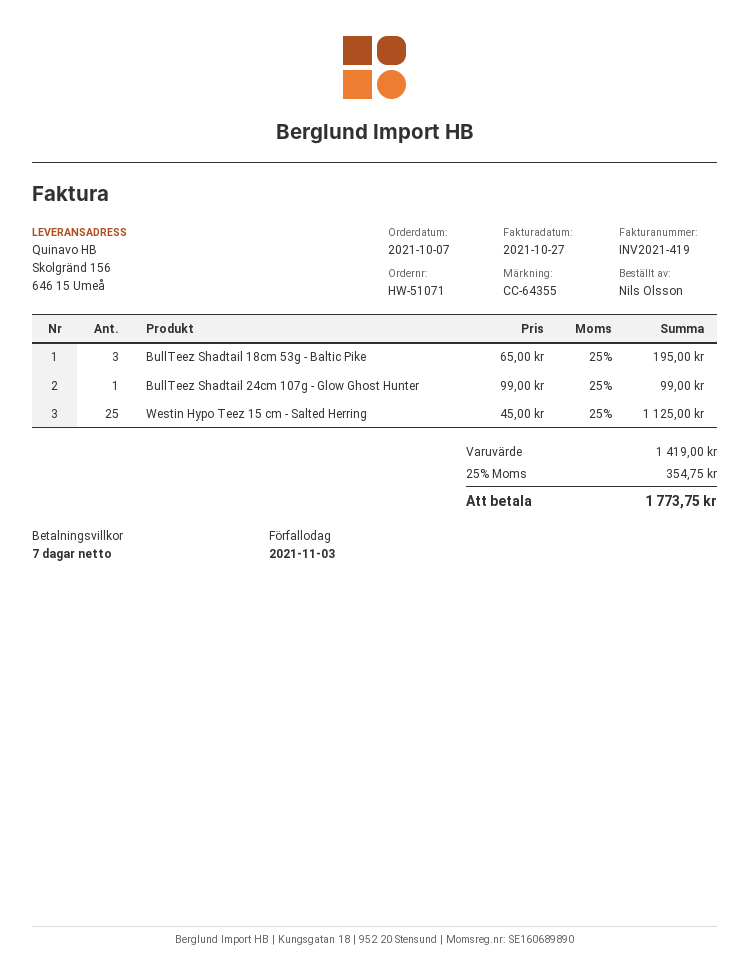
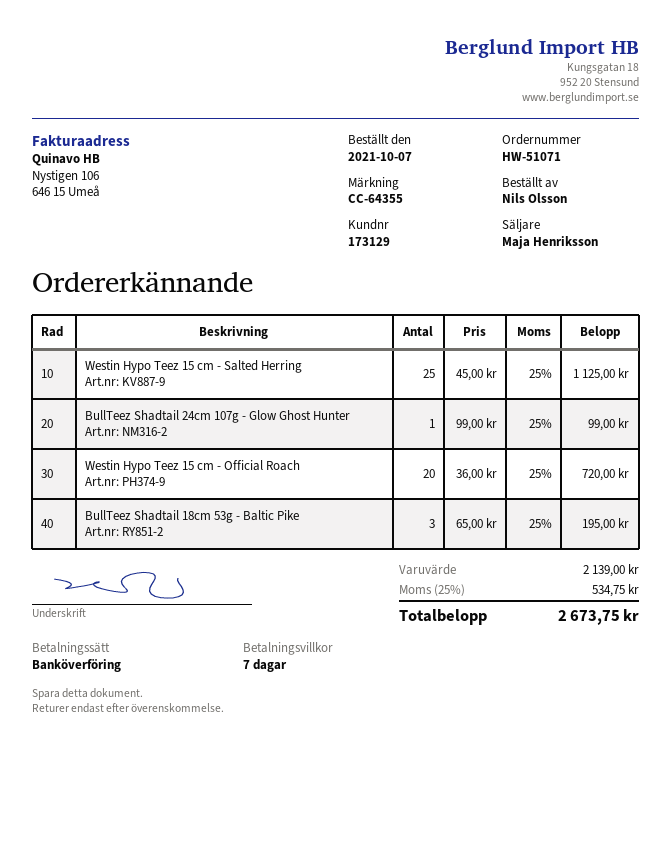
Westin Hypo Teez 15 cm - Official Roach: none -> 20 x 36.00 = 720.00
subtotal: 1419.00 -> 2139.00
tax: 25% = 354.75 -> 25% = 534.75
total: 1773.75 -> 2673.75

